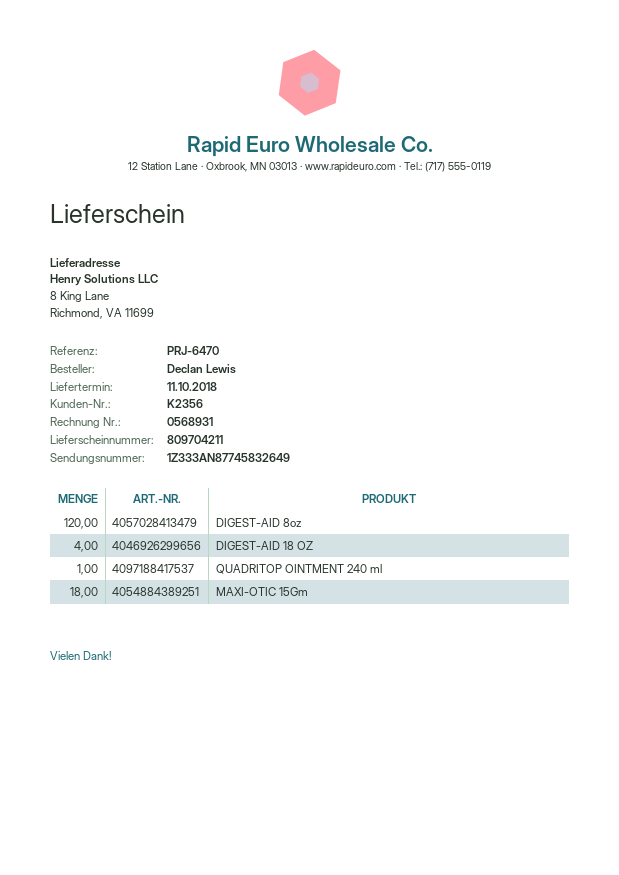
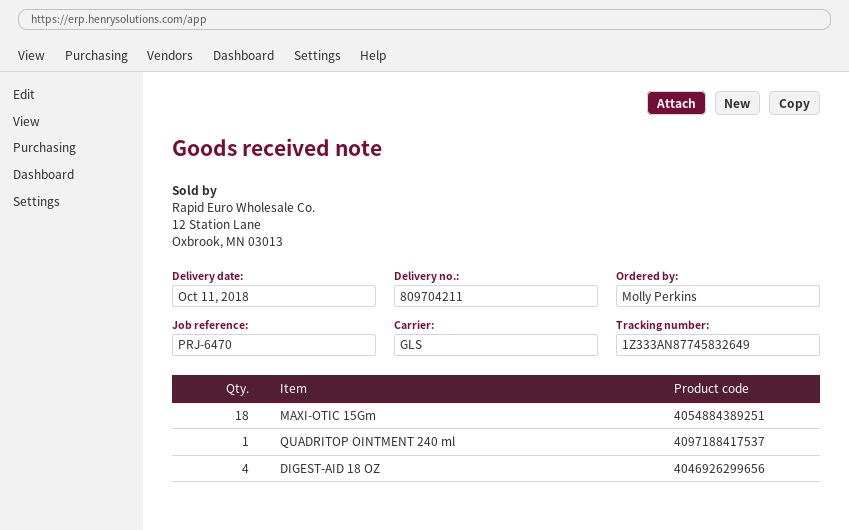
ordered by: Declan Lewis -> Molly Perkins
DIGEST-AID 8oz: 120 -> none

